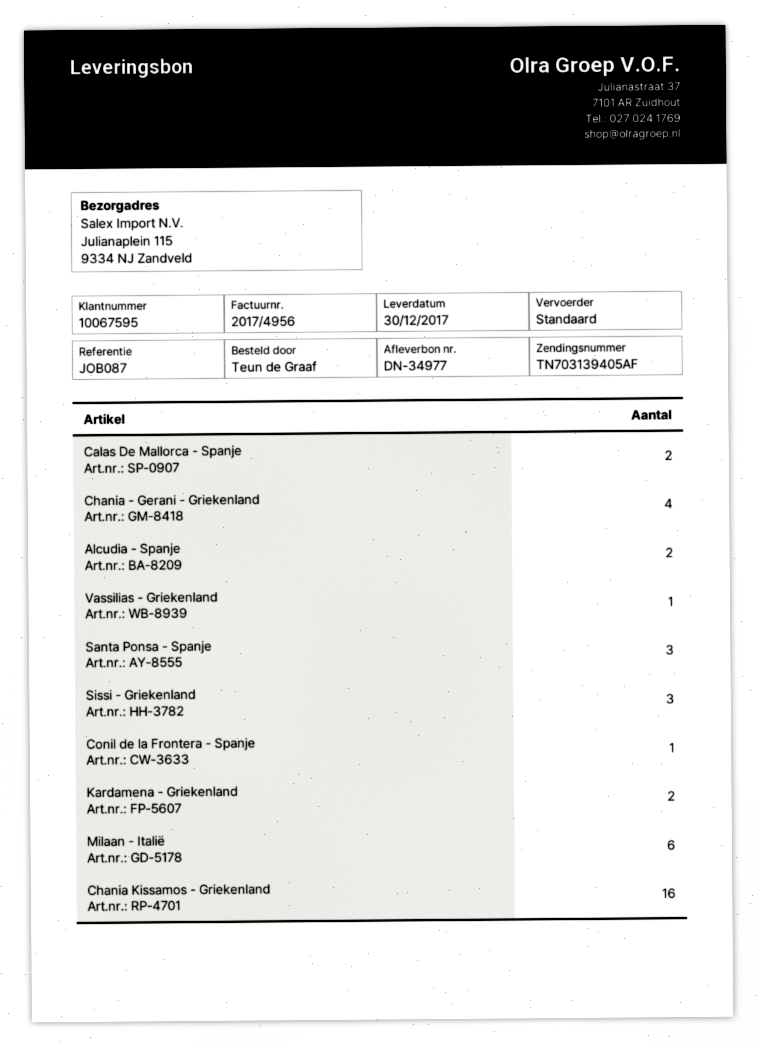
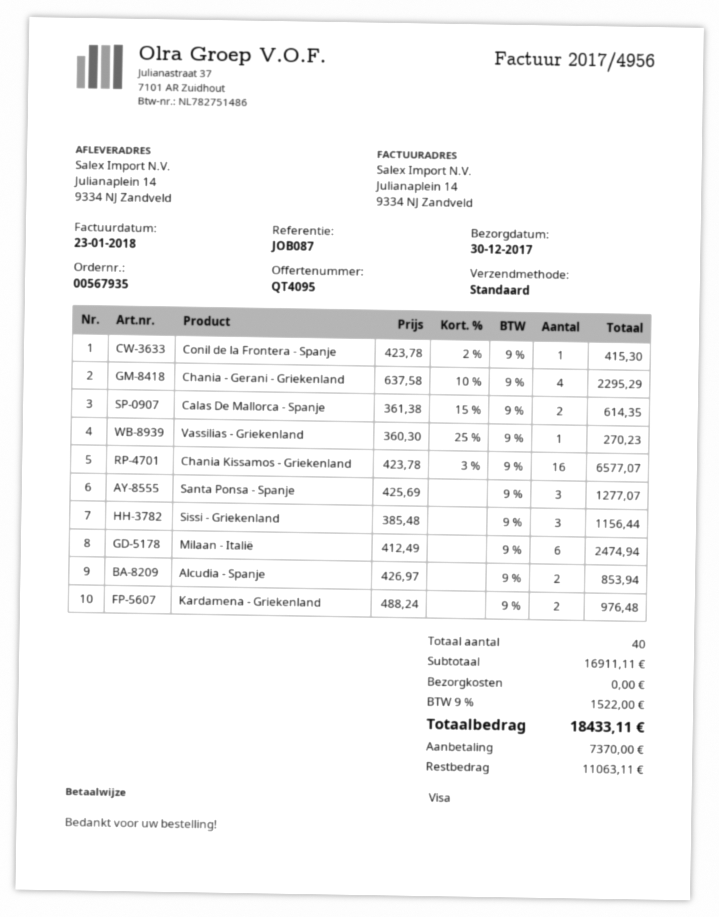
ship to: Julianaplein 115, 9334 NJ Zandveld -> Julianaplein 14, 9334 NJ Zandveld

